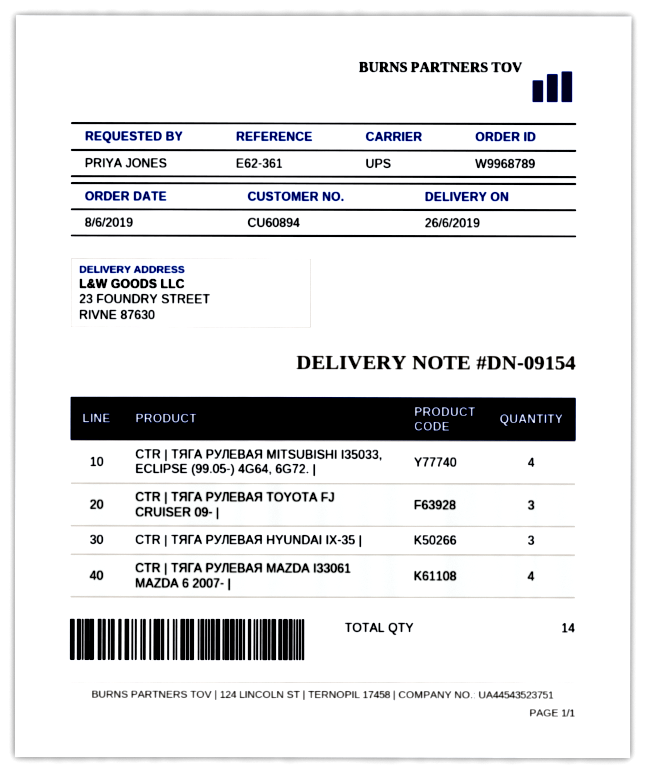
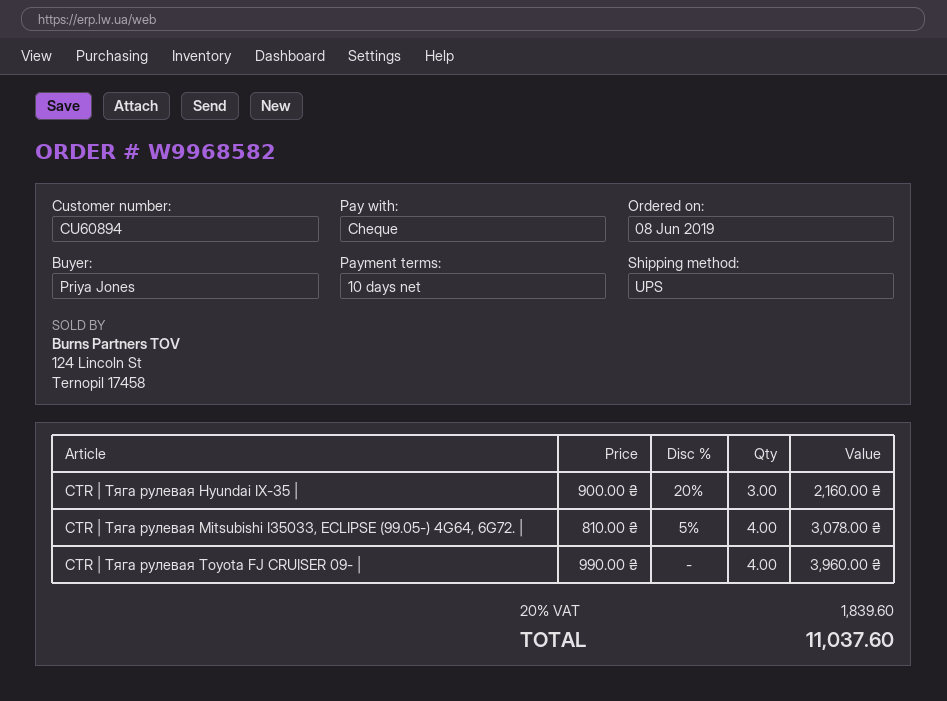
order number: W9968789 -> W9968582
CTR | ТЯГА РУЛЕВАЯ TOYOTA FJ CRUISER 09- |: 3 -> 4
CTR | ТЯГА РУЛЕВАЯ MAZDA I33061 MAZDA 6 2007- |: 4 -> none

